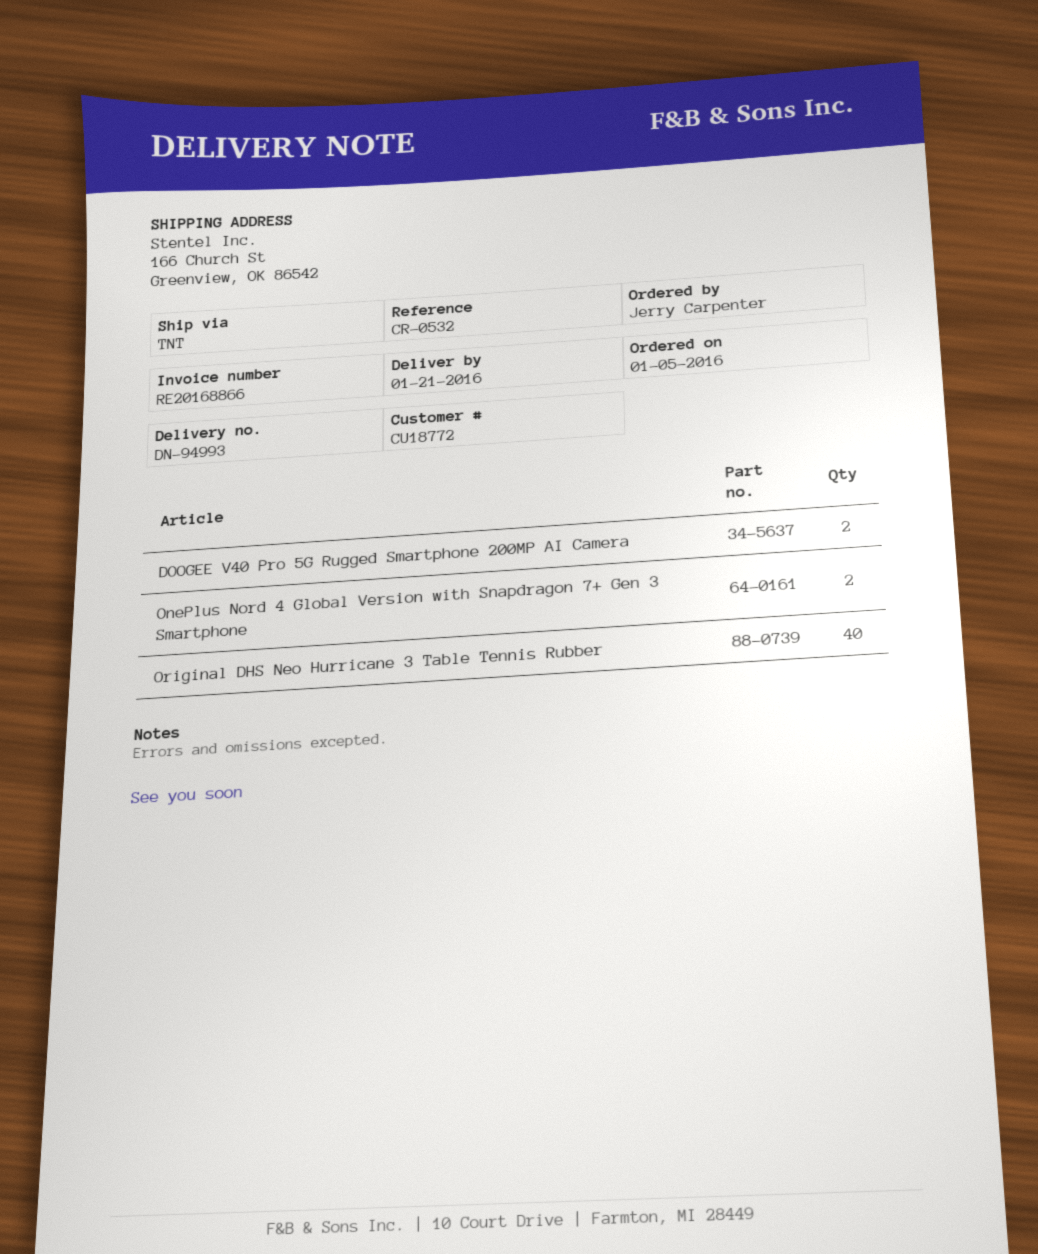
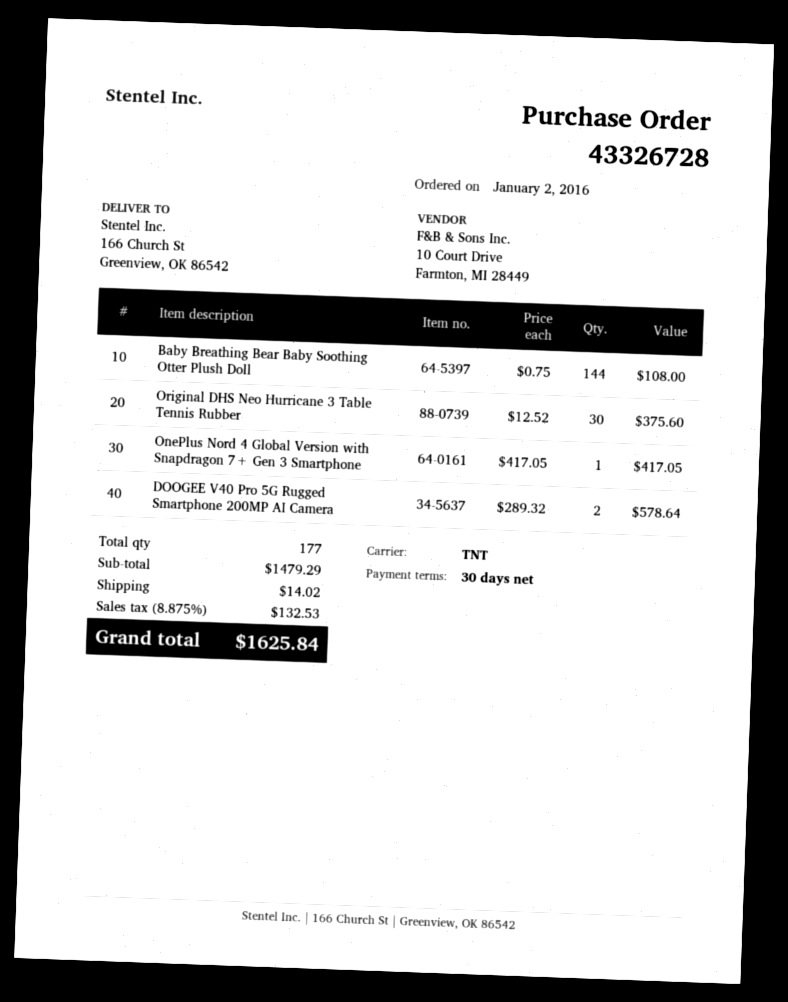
order date: 2016-01-05 -> 2016-01-02
OnePlus Nord 4 Global Version with Snapdragon 7+ Gen 3 Smartphone: 2 -> 1
Original DHS Neo Hurricane 3 Table Tennis Rubber: 40 -> 30
Baby Breathing Bear Baby Soothing Otter Plush Doll: none -> 144

